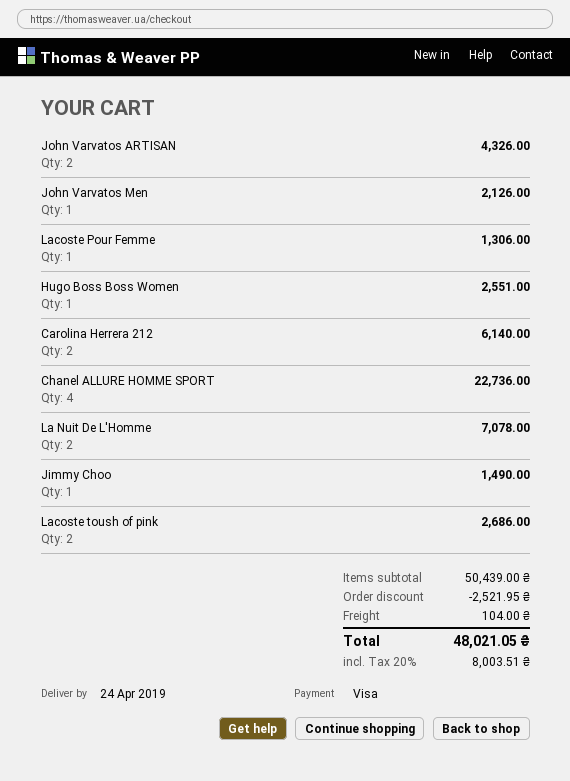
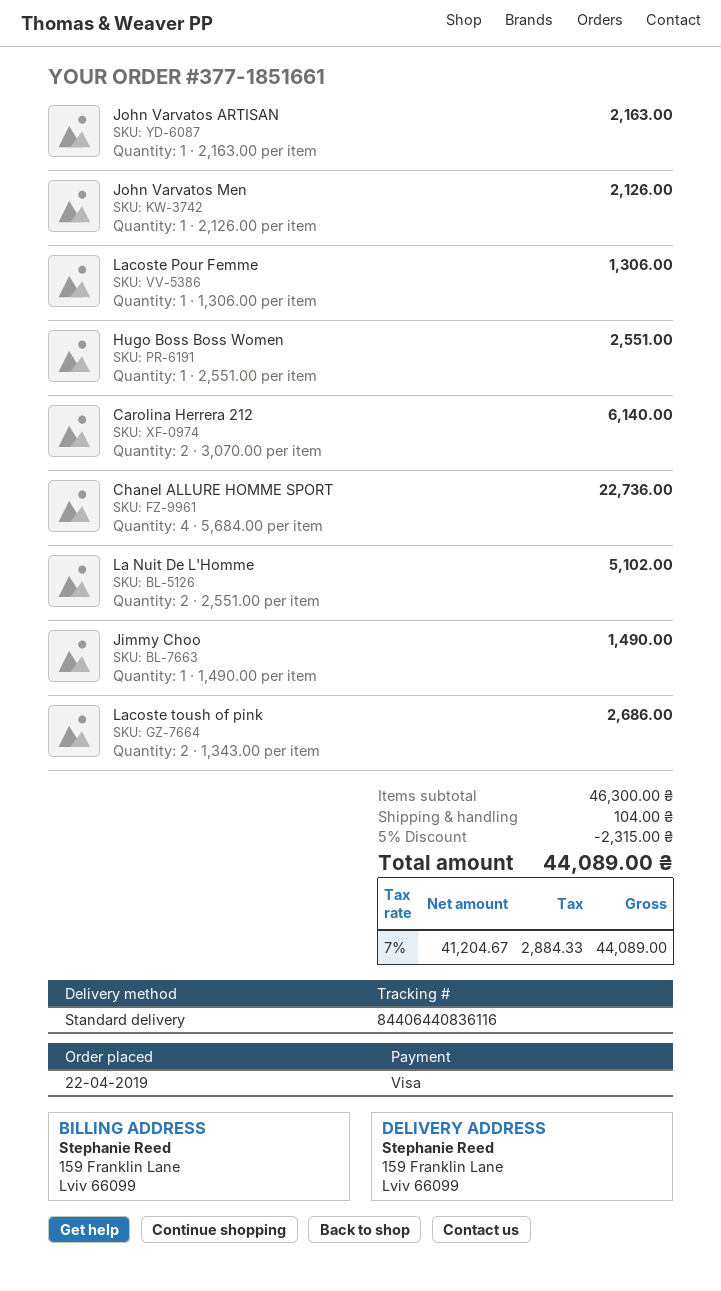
John Varvatos ARTISAN: 2 for 4326.00 -> 1 for 2163.00
La Nuit De L'Homme: 2 for 7078.00 -> 2 for 5102.00
subtotal: 50439.00 -> 46300.00
discount: 2521.95 -> 2315.00
tax: 20% = 8003.51 -> 7% = 2884.33
total: 48021.05 -> 44089.00

